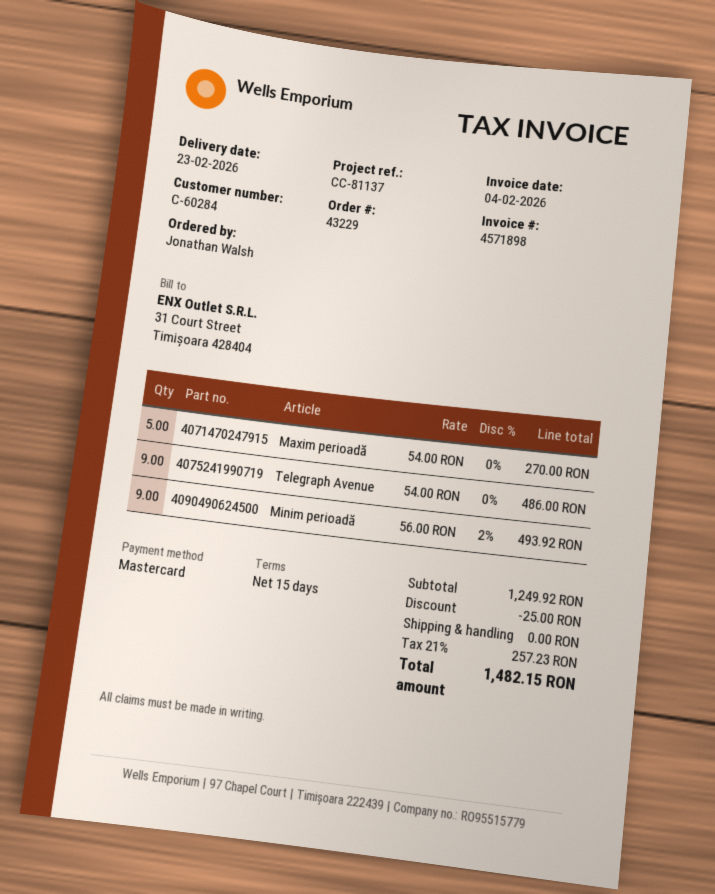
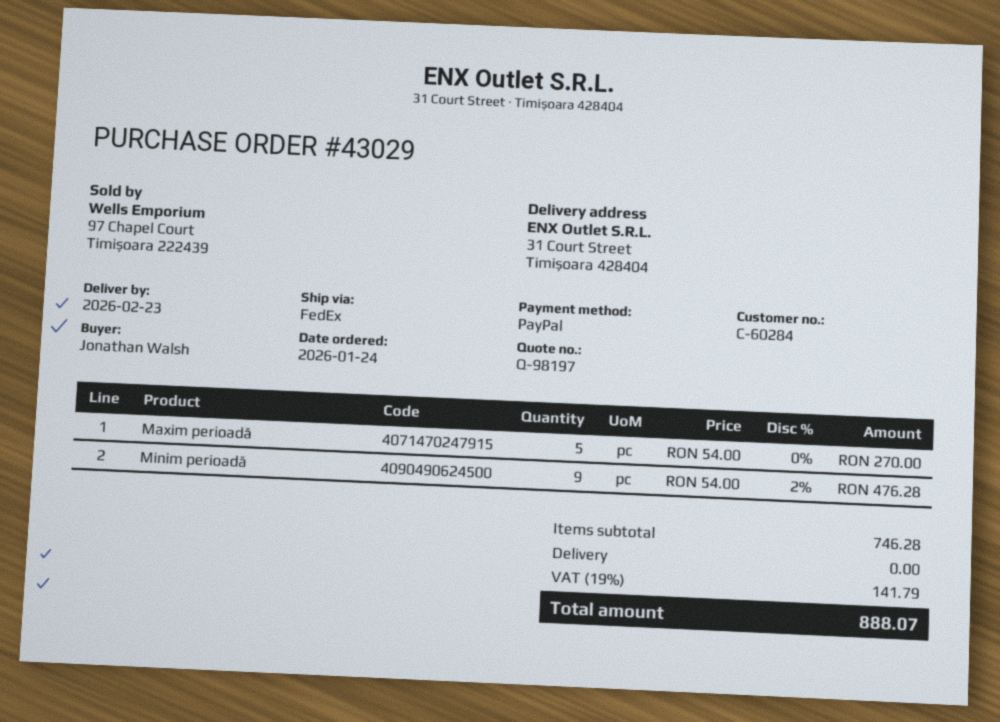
order number: 43229 -> 43029
payment method: Mastercard -> PayPal
Telegraph Avenue: 9 x 54.00 = 486.00 -> none
Minim perioadă: 9 x 56.00 - 2% = 493.92 -> 9 x 54.00 - 2% = 476.28
subtotal: 1249.92 -> 746.28
discount: 25.00 -> none
tax: 21% = 257.23 -> 19% = 141.79
total: 1482.15 -> 888.07

